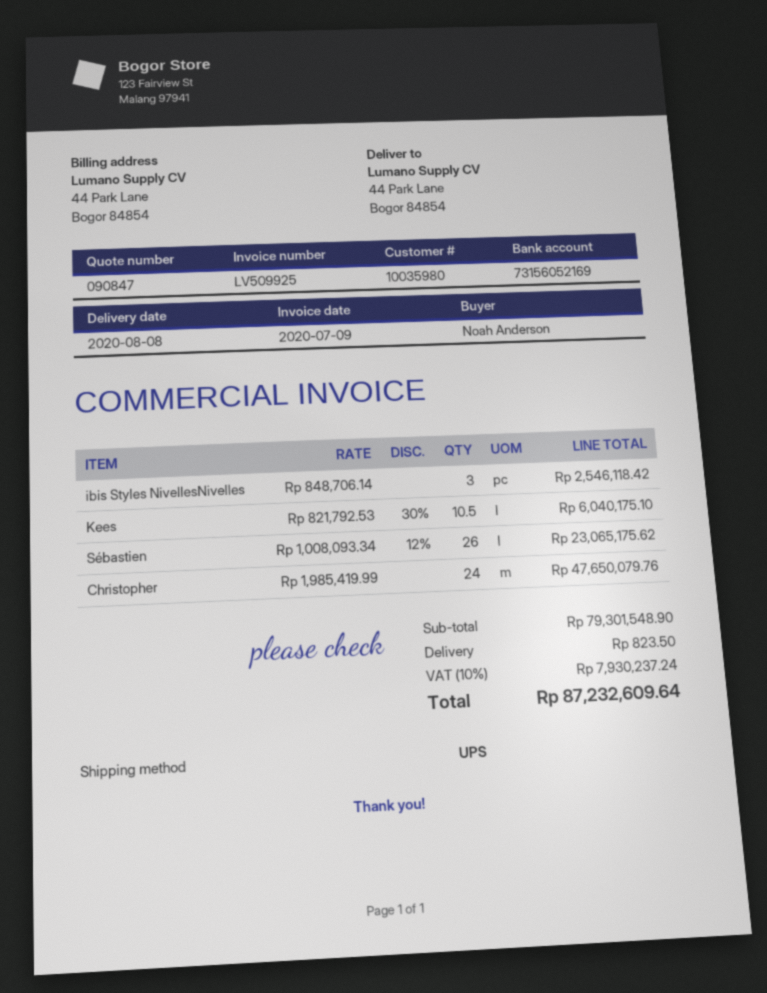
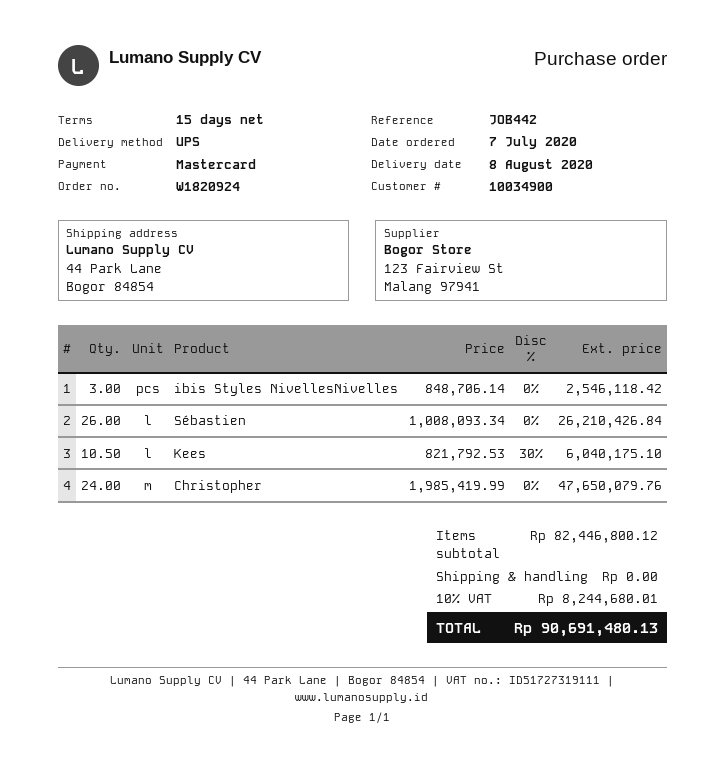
customer number: 10035980 -> 10034900
Sébastien: 26 x 1008093.34 - 12% = 23065175.62 -> 26 x 1008093.34 = 26210426.84
subtotal: 79301548.90 -> 82446800.12
shipping: 823.50 -> 0.00
tax: 10% = 7930237.24 -> 10% = 8244680.01
total: 87232609.64 -> 90691480.13

